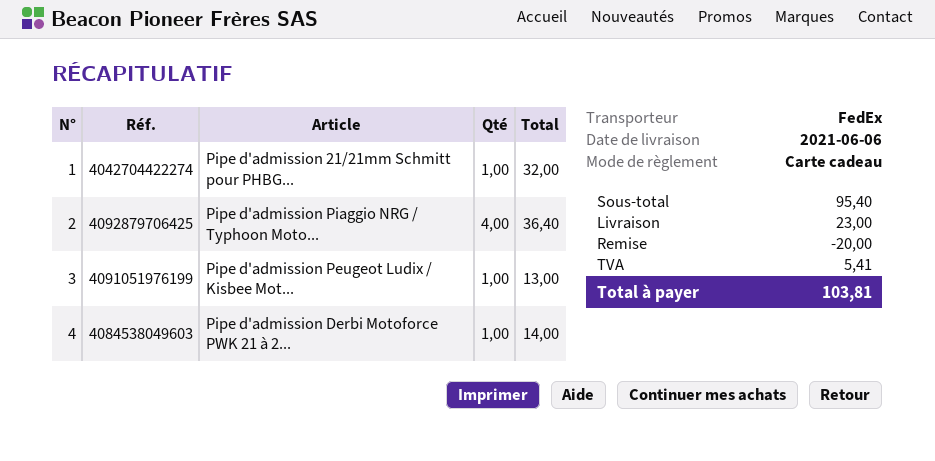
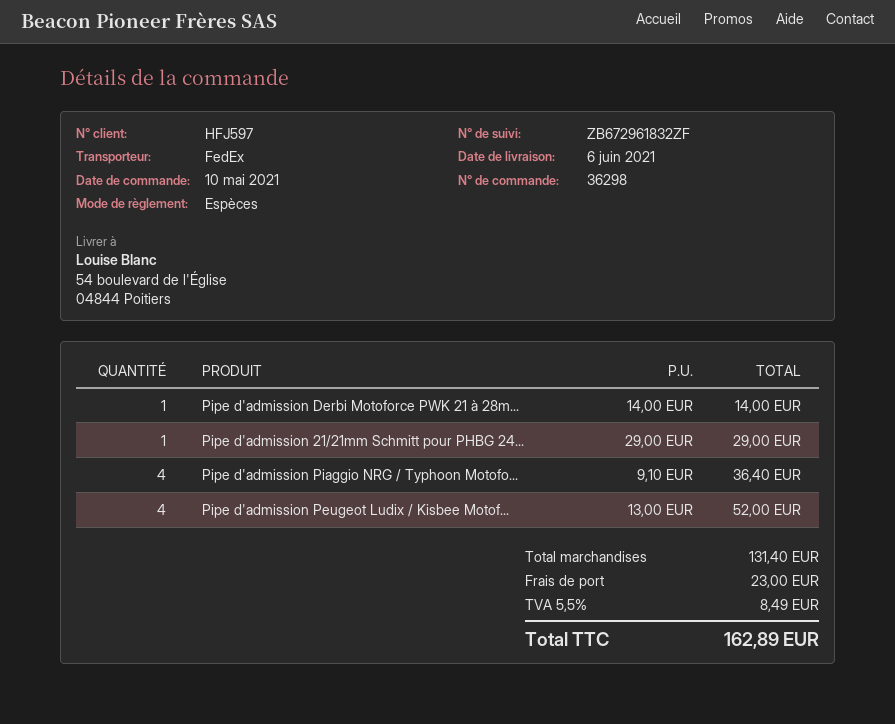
payment method: gift card -> cash
Pipe d'admission 21/21mm Schmitt pour PHBG...: 1 for 32.00 -> 1 for 29.00
Pipe d'admission Peugeot Ludix / Kisbee Mot...: 1 for 13.00 -> 4 for 52.00
subtotal: 95.40 -> 131.40
discount: 20.00 -> none
tax: 5.41 -> 8.49
total: 103.81 -> 162.89

